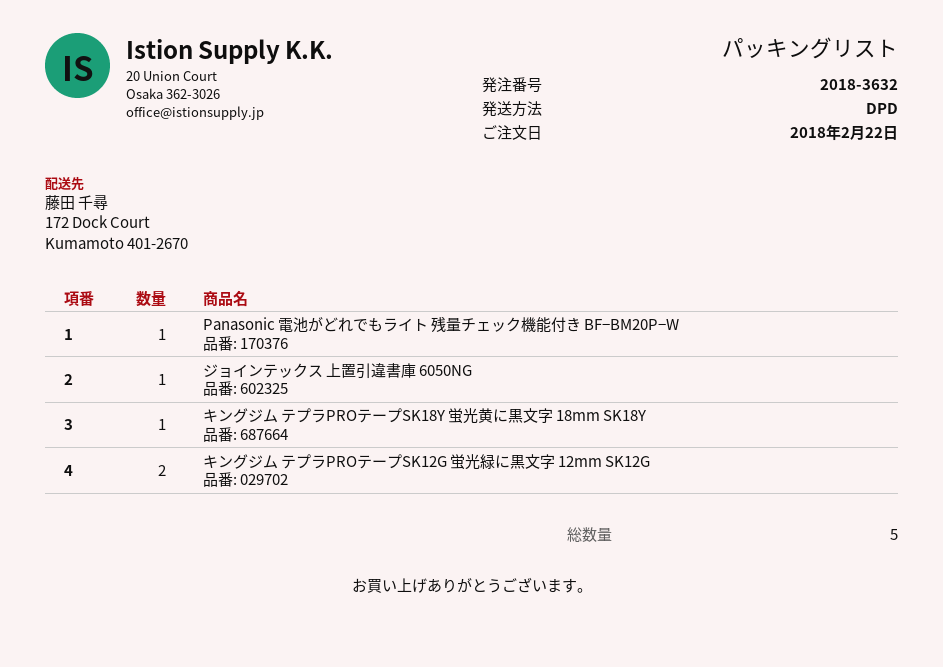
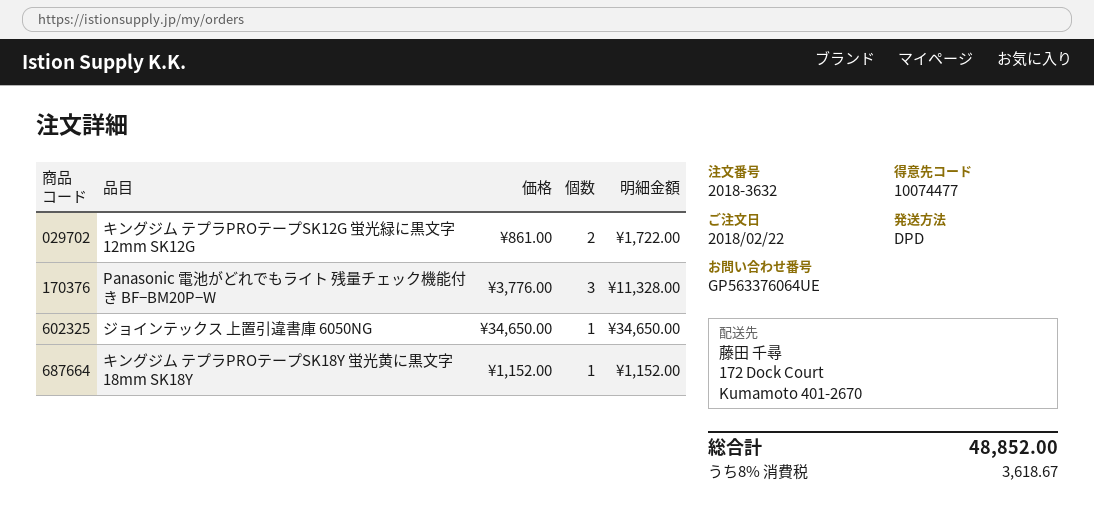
Panasonic 電池がどれでもライト 残量チェック機能付き BF−BM20P−W: 1 -> 3

